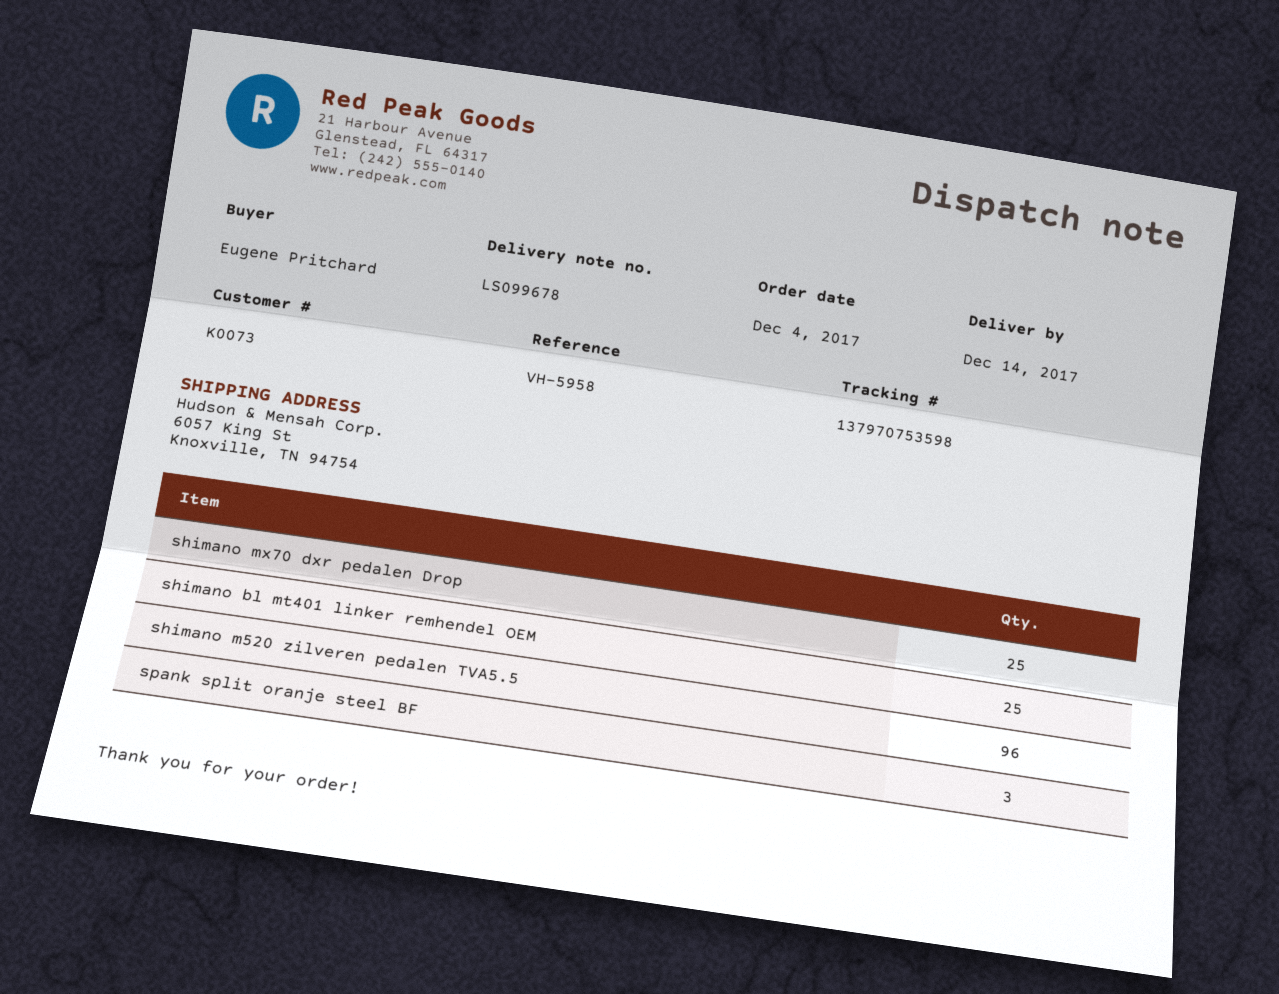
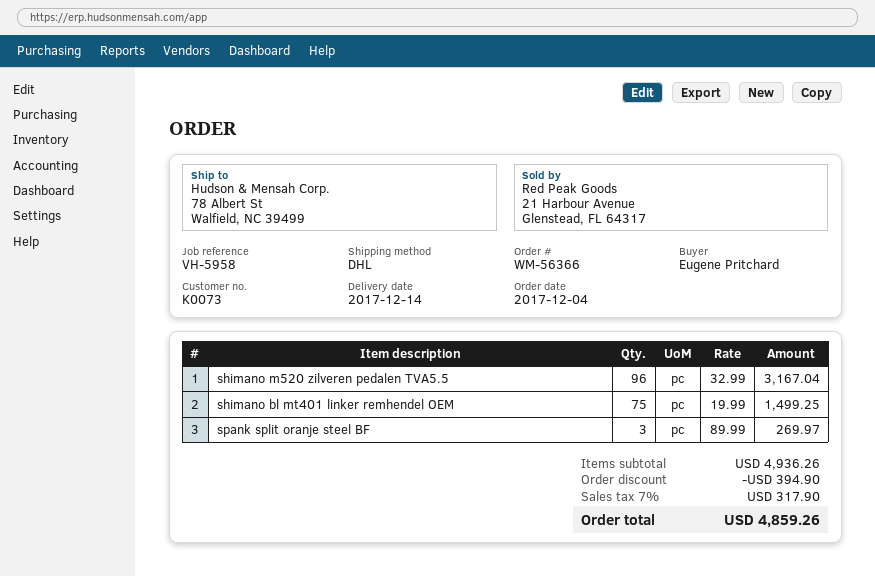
ship to: 6057 King St, Knoxville, TN 94754 -> 78 Albert St, Walfield, NC 39499
shimano mx70 dxr pedalen Drop: 25 -> none
shimano bl mt401 linker remhendel OEM: 25 -> 75

